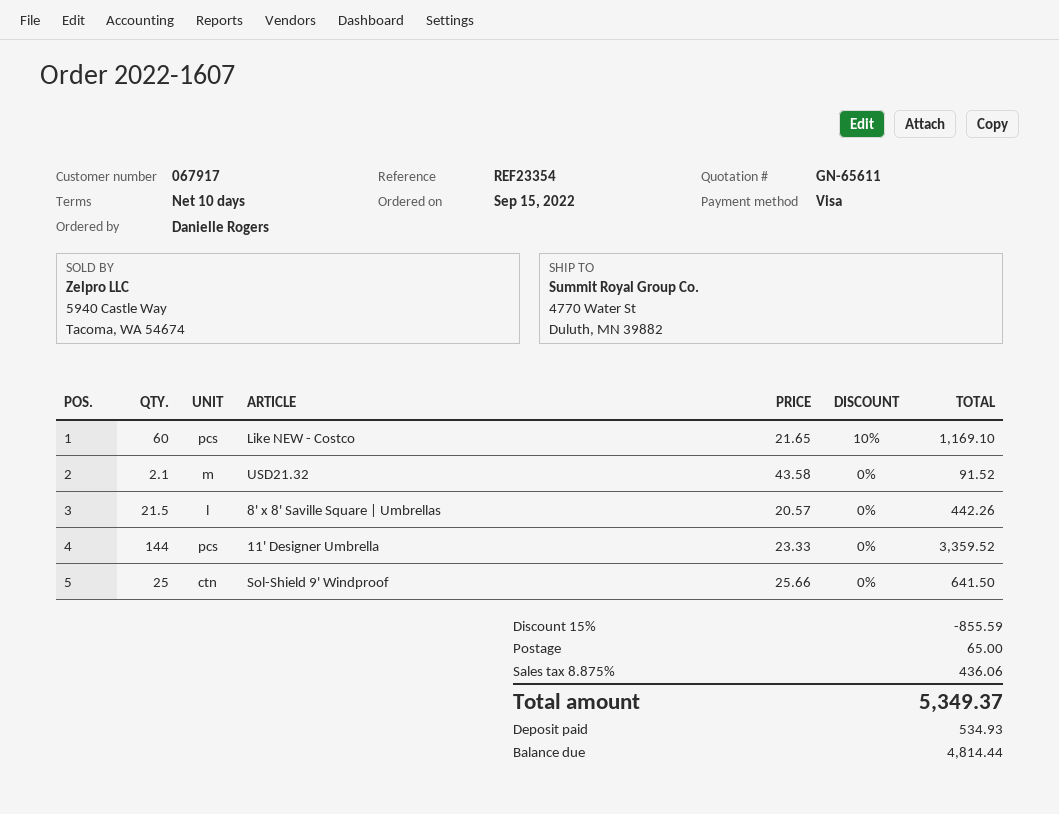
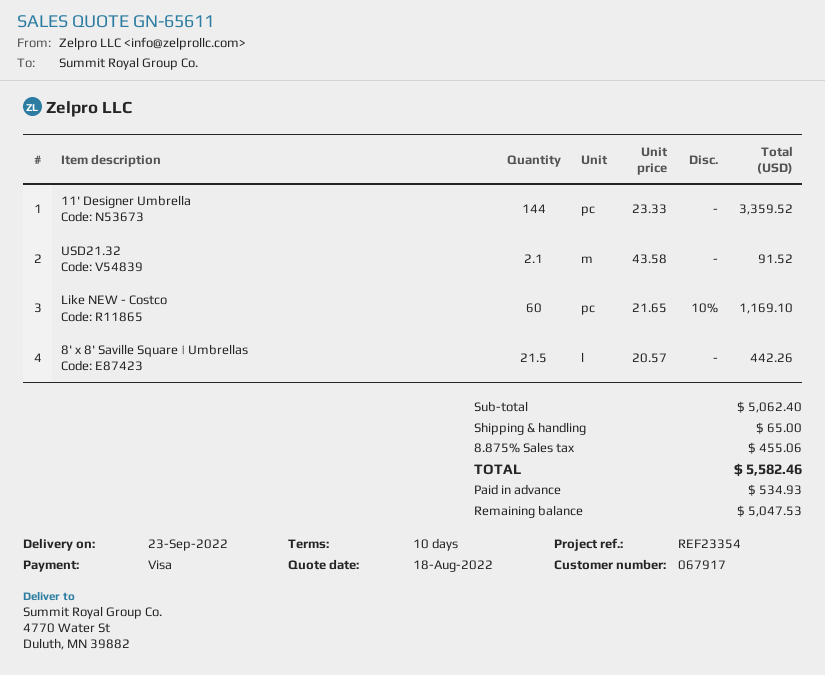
Sol-Shield 9' Windproof: 25 x 25.66 = 641.50 -> none
discount: 15% = 855.59 -> none
tax: 8.875% = 436.06 -> 8.875% = 455.06
total: 5349.37 -> 5582.46
balance: 4814.44 -> 5047.53

